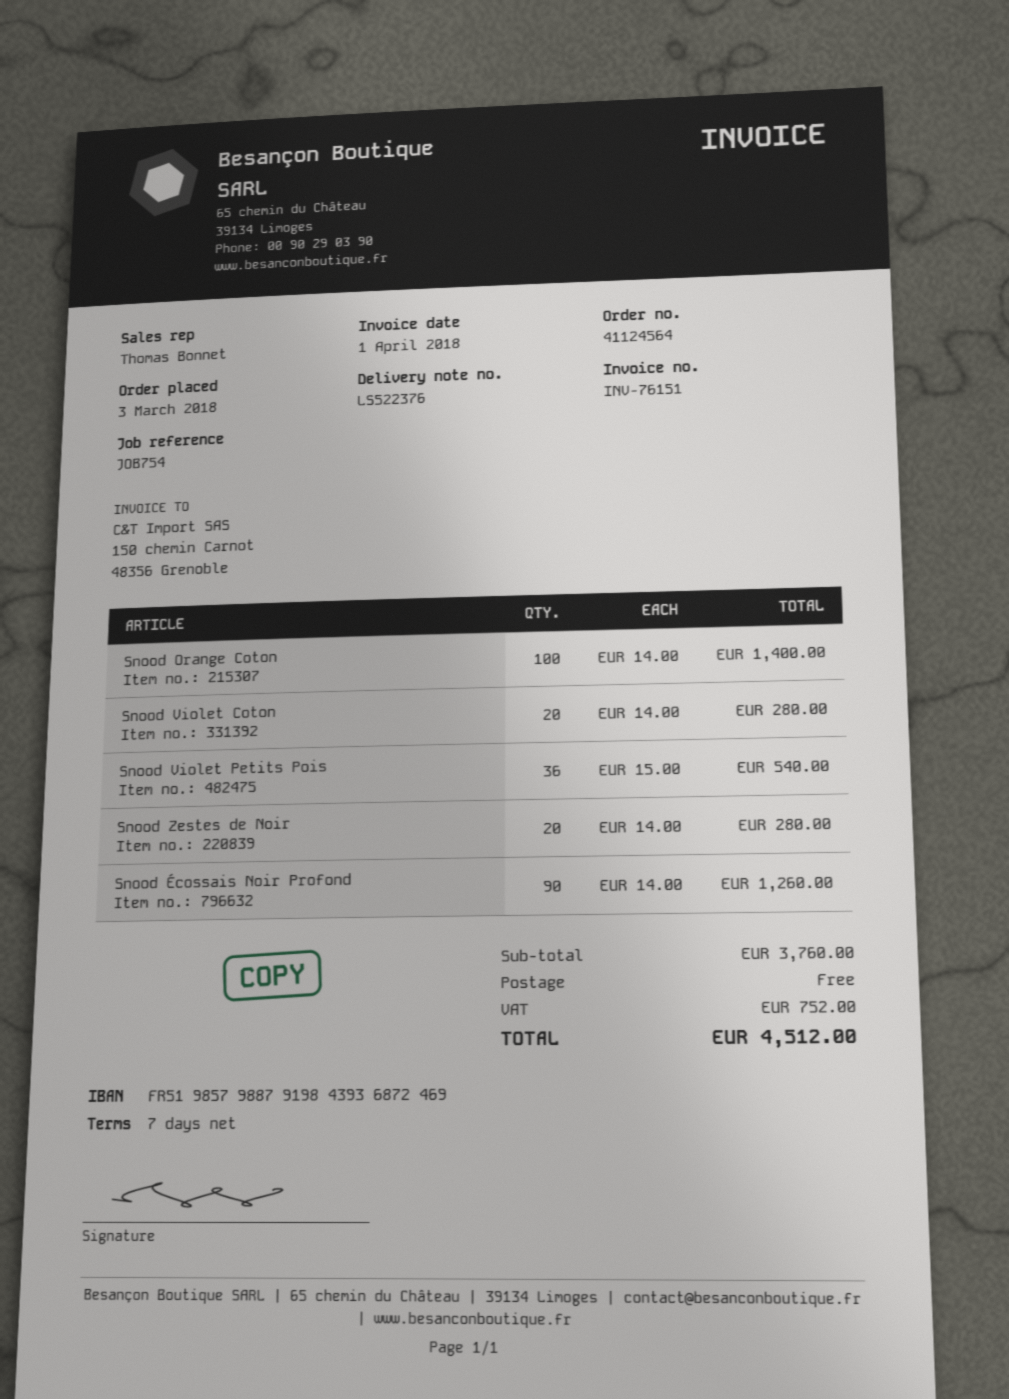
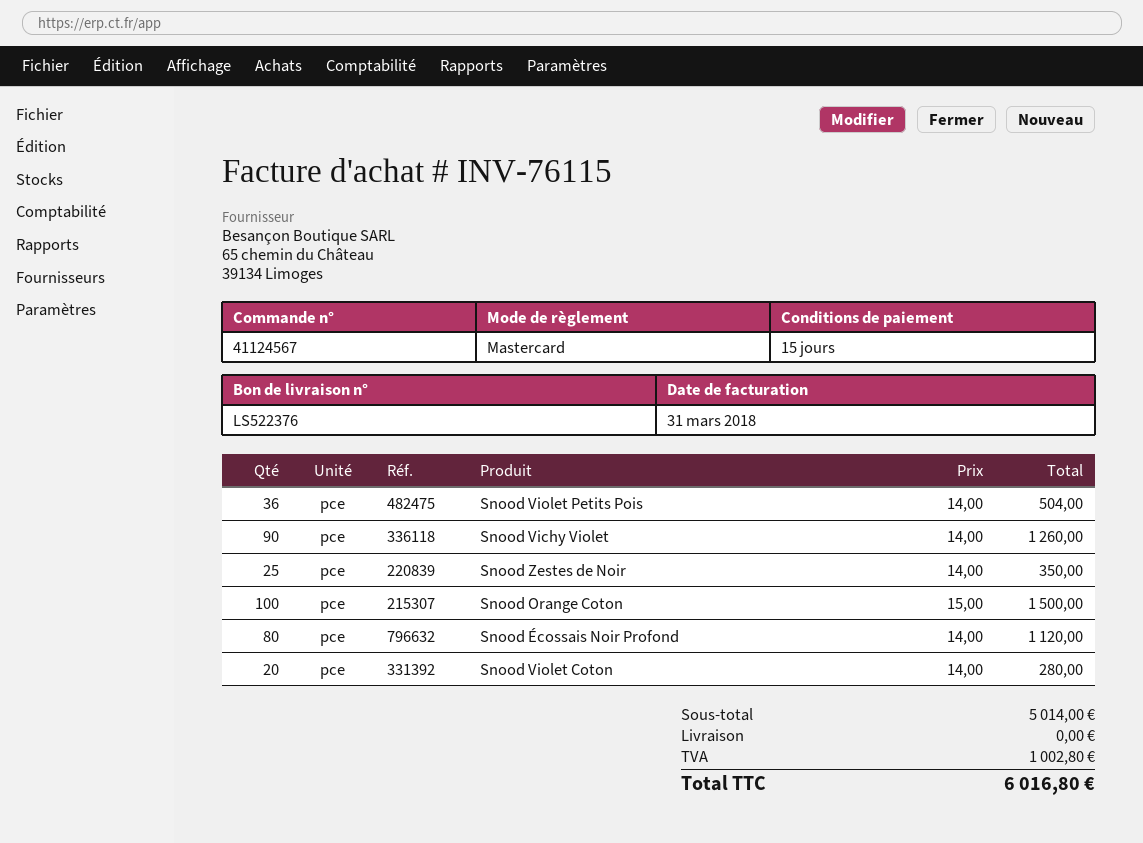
order number: 41124564 -> 41124567
invoice number: INV-76151 -> INV-76115
invoice date: 2018-04-01 -> 2018-03-31
payment terms: 7 days -> 15 days
Snood Orange Coton: 100 x 14.00 = 1400.00 -> 100 x 15.00 = 1500.00
Snood Violet Petits Pois: 36 x 15.00 = 540.00 -> 36 x 14.00 = 504.00
Snood Zestes de Noir: 20 x 14.00 = 280.00 -> 25 x 14.00 = 350.00
Snood Écossais Noir Profond: 90 x 14.00 = 1260.00 -> 80 x 14.00 = 1120.00
Snood Vichy Violet: none -> 90 x 14.00 = 1260.00
subtotal: 3760.00 -> 5014.00
tax: 752.00 -> 1002.80
total: 4512.00 -> 6016.80

